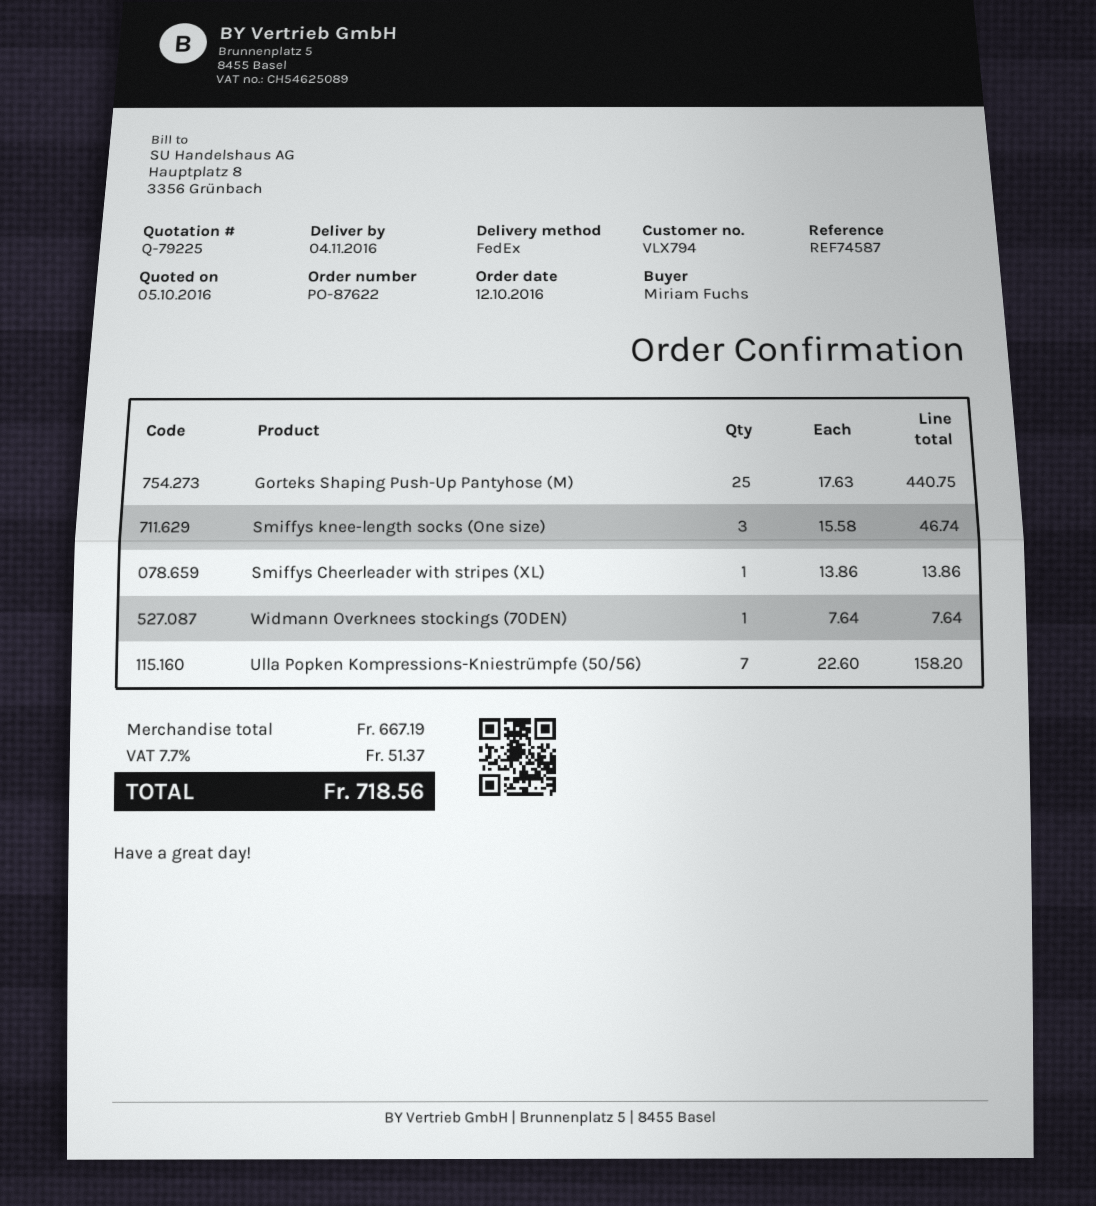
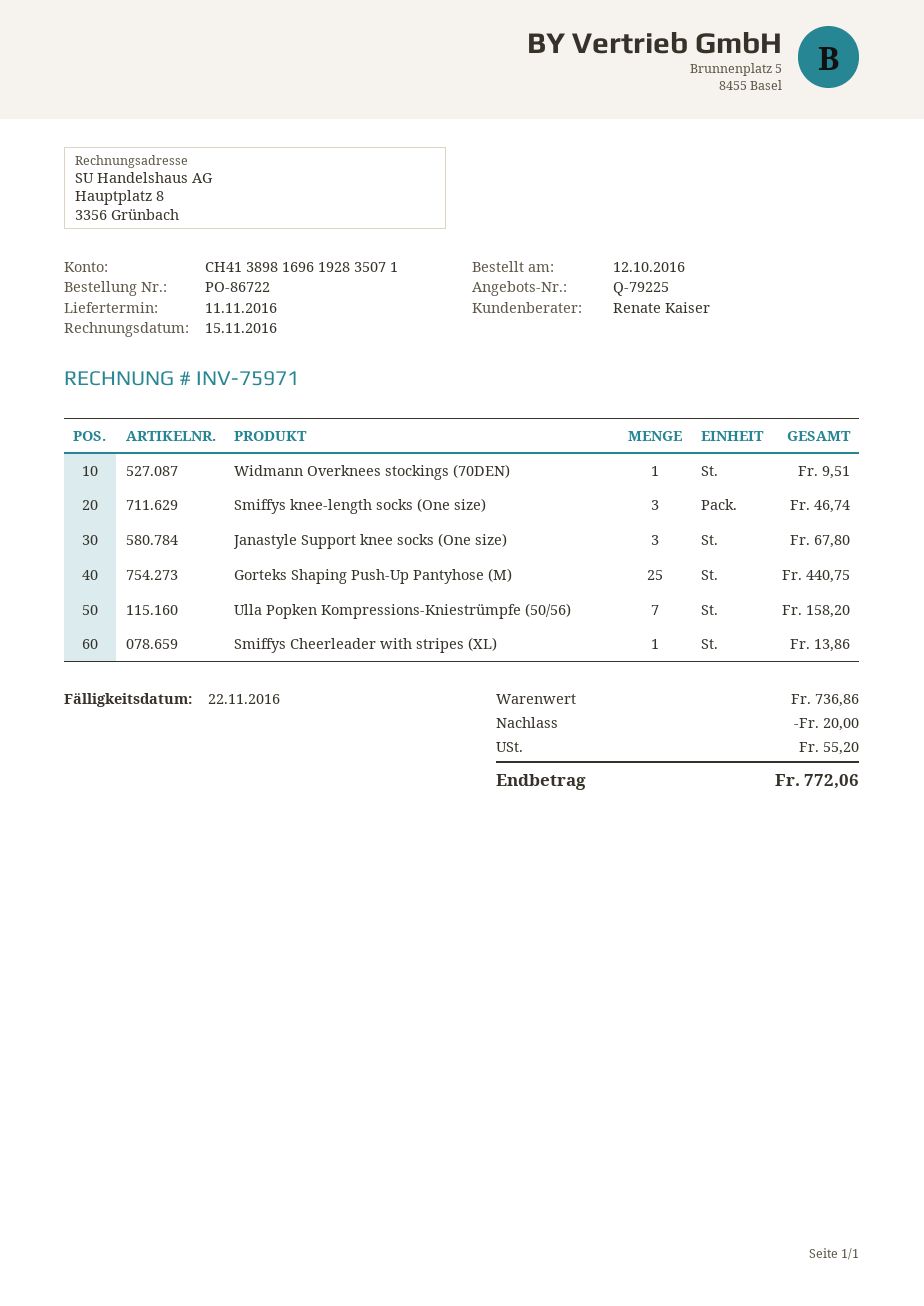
order number: PO-87622 -> PO-86722
delivery date: 2016-11-04 -> 2016-11-11
Widmann Overknees stockings (70DEN): 1 for 7.64 -> 1 for 9.51
Janastyle Support knee socks (One size): none -> 3 for 67.80
subtotal: 667.19 -> 736.86
discount: none -> 20.00
tax: 51.37 -> 55.20
total: 718.56 -> 772.06

